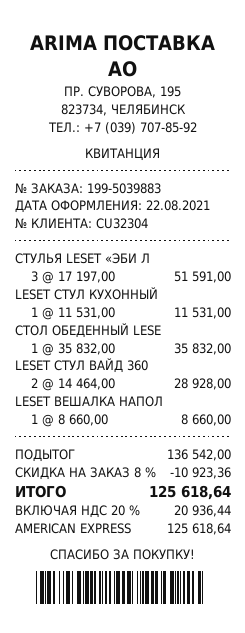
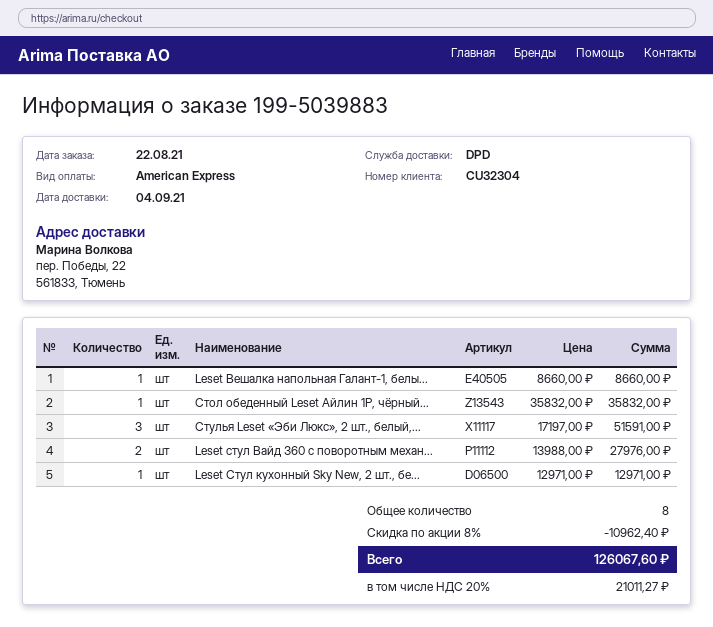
LESET СТУЛ КУХОННЫЙ: 1 x 11531.00 = 11531.00 -> 1 x 12971.00 = 12971.00
LESET СТУЛ ВАЙД 360: 2 x 14464.00 = 28928.00 -> 2 x 13988.00 = 27976.00
discount: 8% = 10923.36 -> 8% = 10962.40
tax: 20% = 20936.44 -> 20% = 21011.27
total: 125618.64 -> 126067.60

